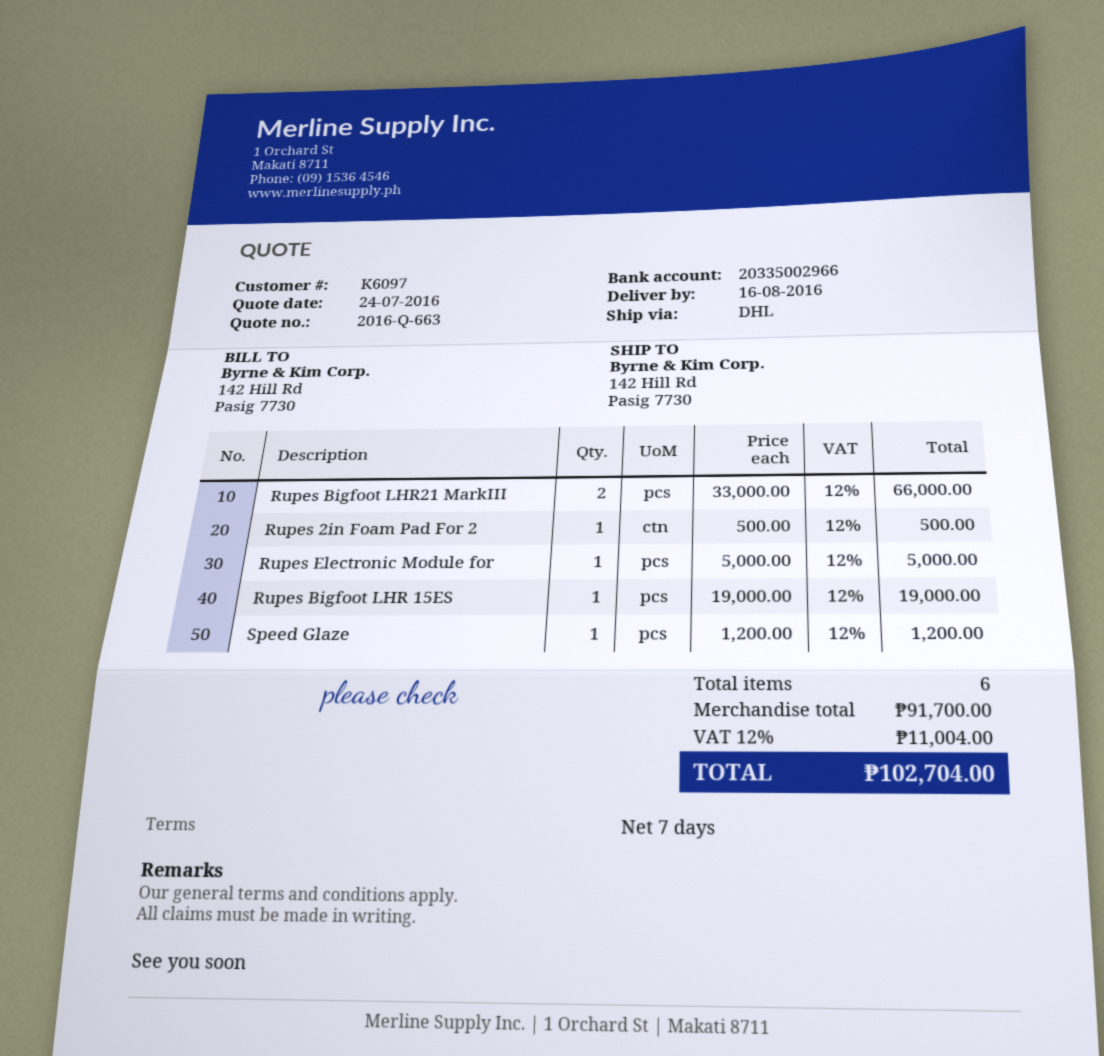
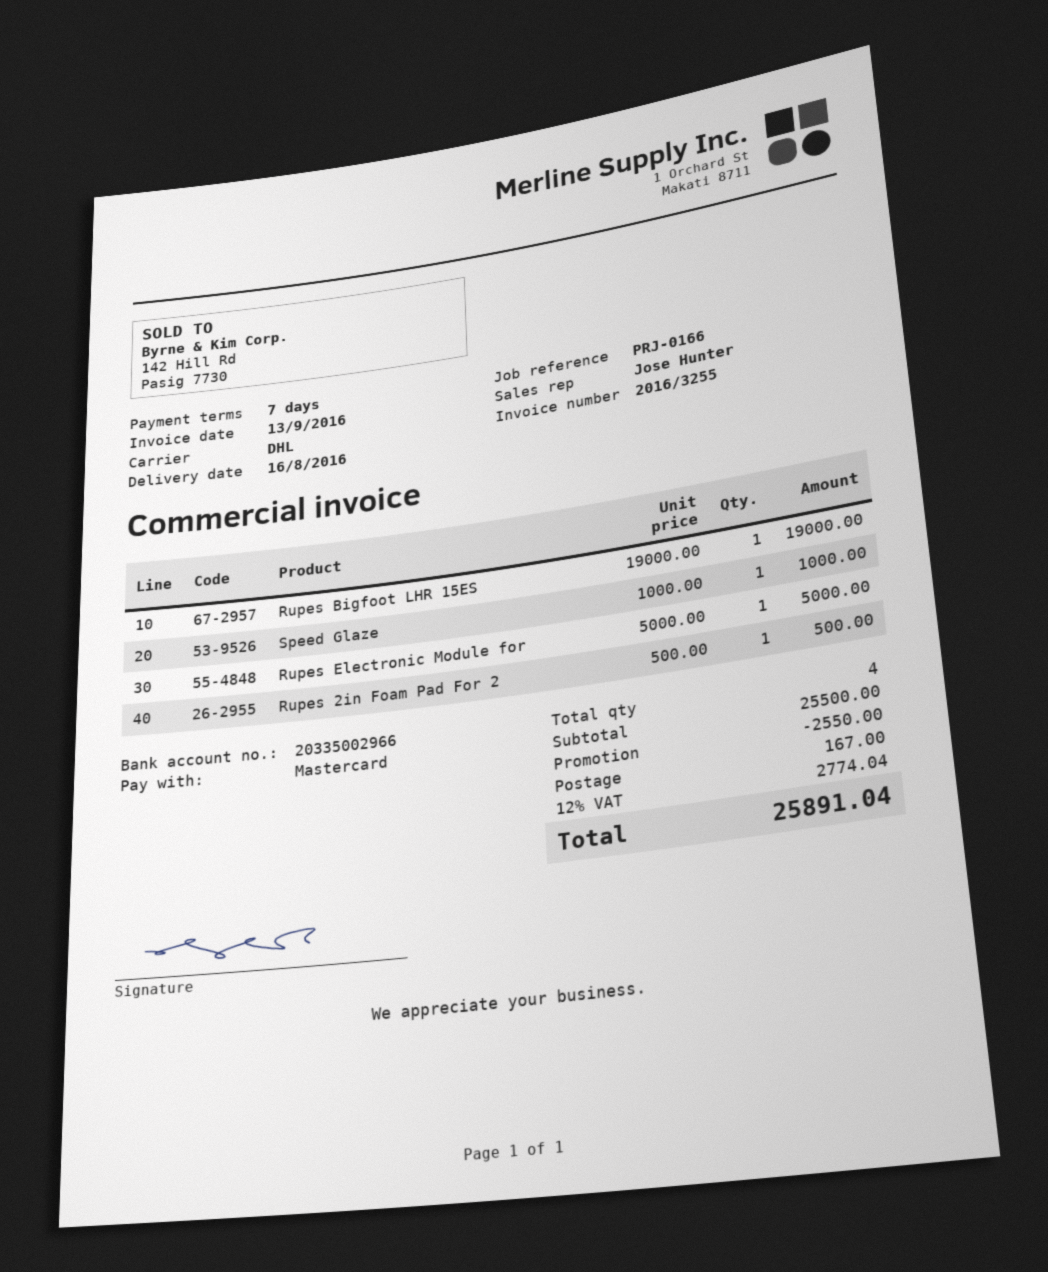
Rupes Bigfoot LHR21 MarkIII: 2 x 33000.00 = 66000.00 -> none
Speed Glaze: 1 x 1200.00 = 1200.00 -> 1 x 1000.00 = 1000.00
total quantity: 6 -> 4
subtotal: 91700.00 -> 25500.00
discount: none -> 2550.00
shipping: none -> 167.00
tax: 12% = 11004.00 -> 12% = 2774.04
total: 102704.00 -> 25891.04

